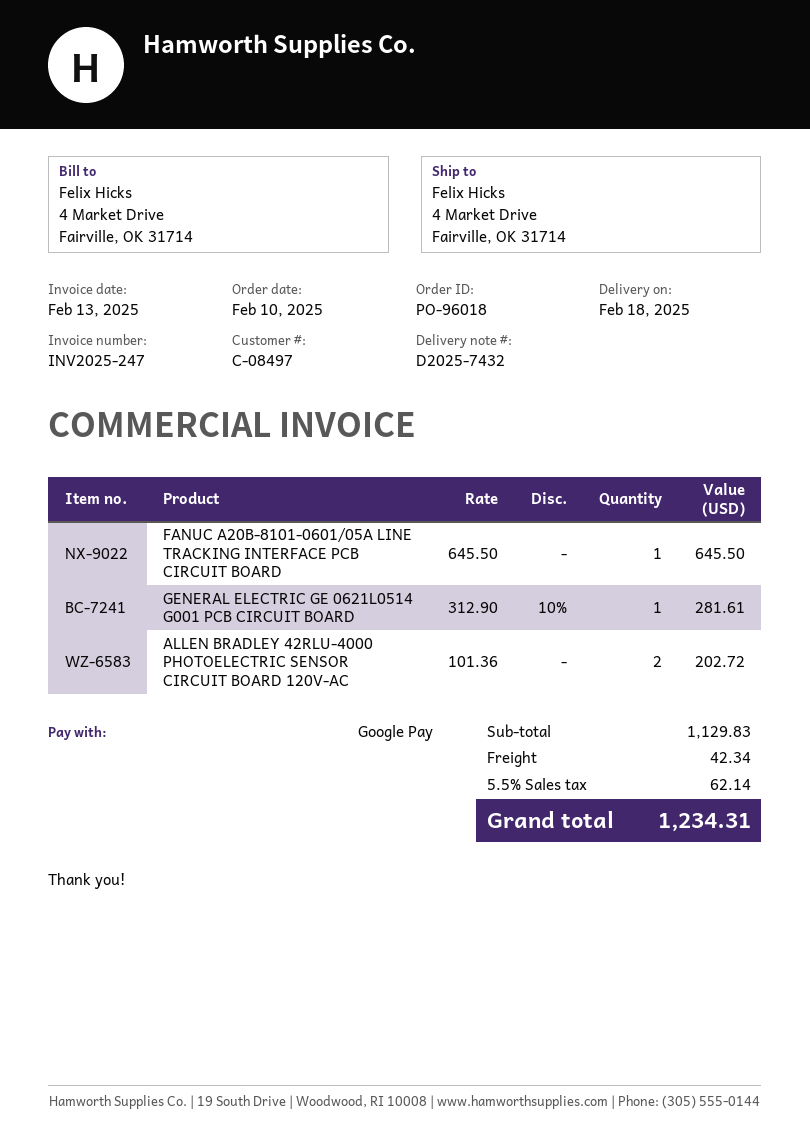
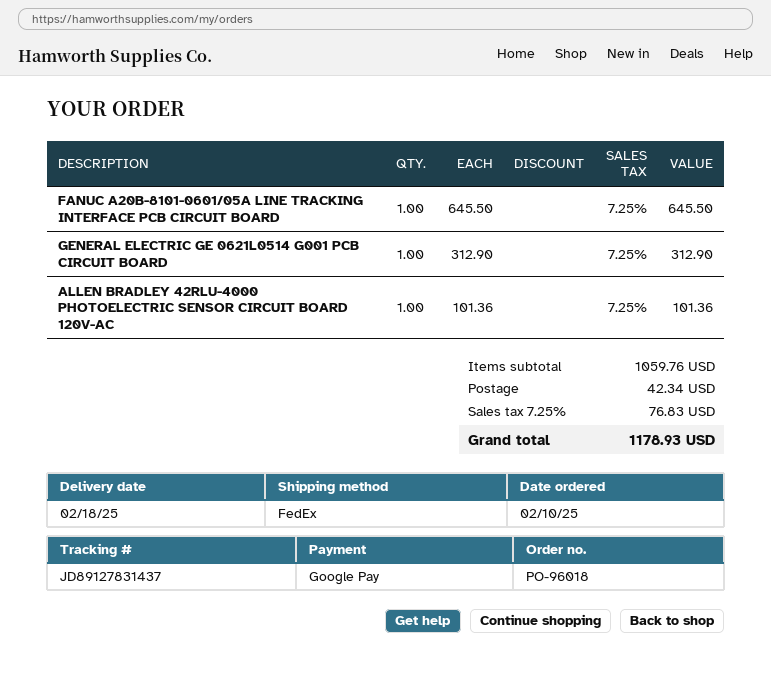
GENERAL ELECTRIC GE 0621L0514 G001 PCB CIRCUIT BOARD: 1 x 312.90 - 10% = 281.61 -> 1 x 312.90 = 312.90
ALLEN BRADLEY 42RLU-4000 PHOTOELECTRIC SENSOR CIRCUIT BOARD 120V-AC: 2 x 101.36 = 202.72 -> 1 x 101.36 = 101.36
subtotal: 1129.83 -> 1059.76
tax: 5.5% = 62.14 -> 7.25% = 76.83
total: 1234.31 -> 1178.93

